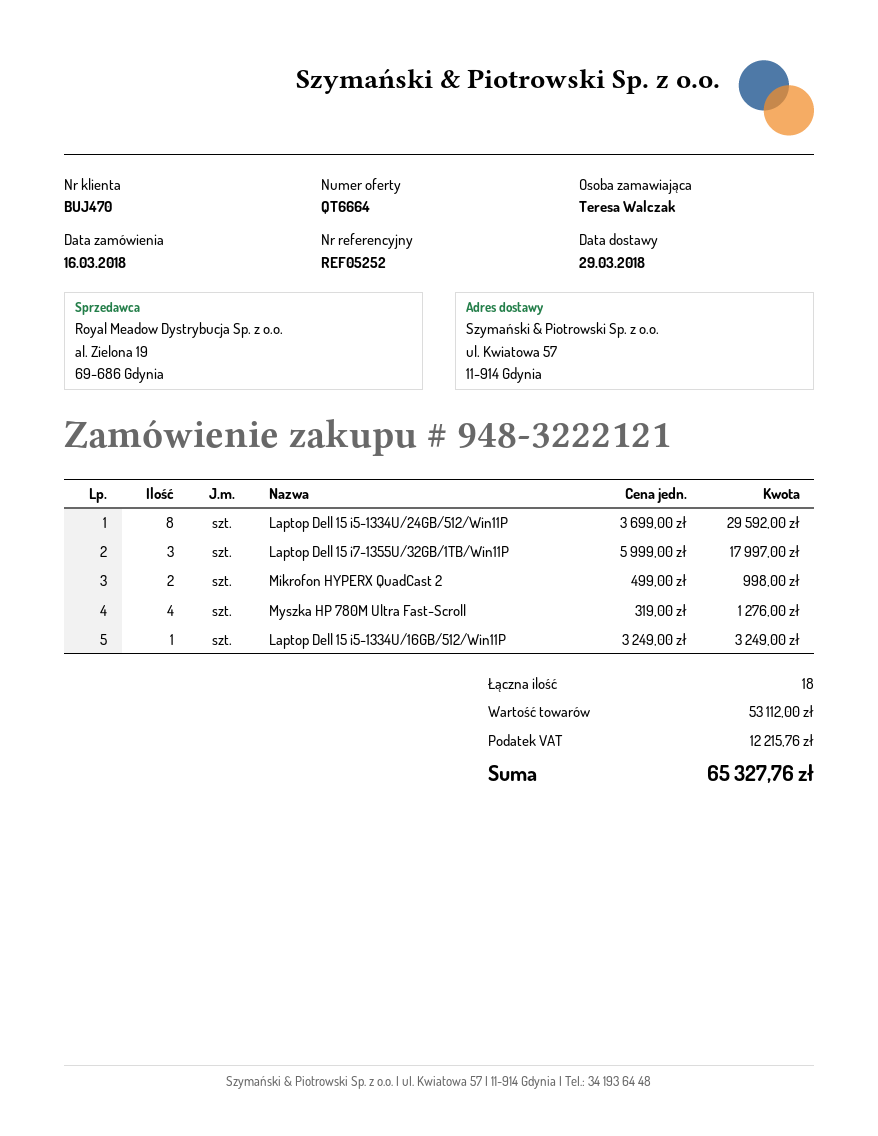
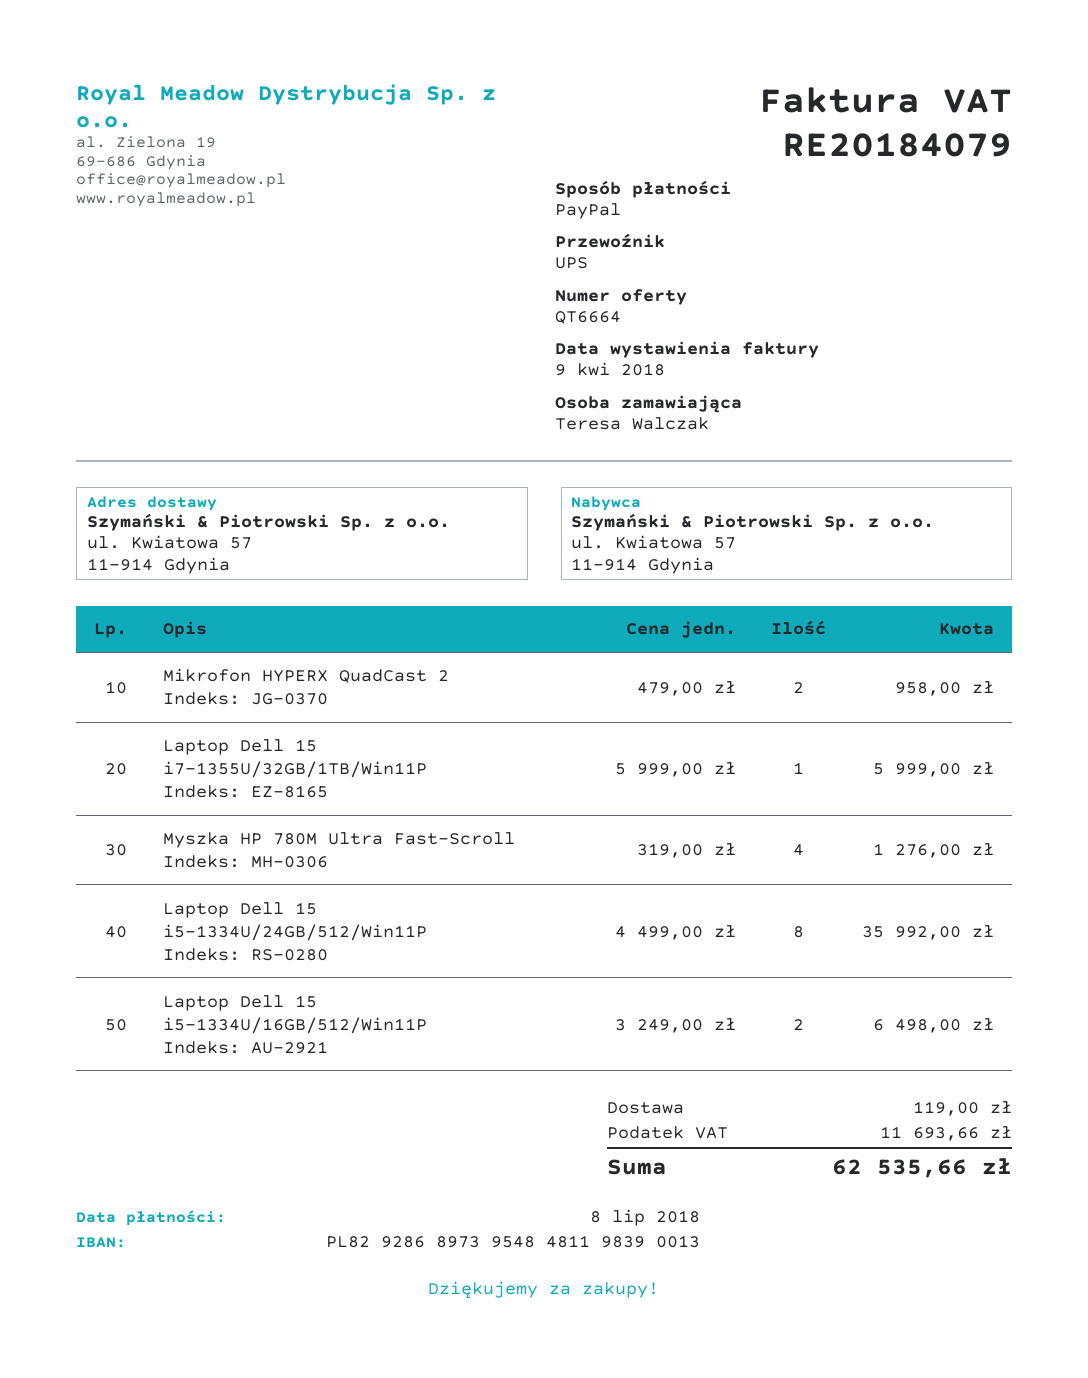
Laptop Dell 15 i5-1334U/24GB/512/Win11P: 8 x 3699.00 = 29592.00 -> 8 x 4499.00 = 35992.00
Laptop Dell 15 i7-1355U/32GB/1TB/Win11P: 3 x 5999.00 = 17997.00 -> 1 x 5999.00 = 5999.00
Mikrofon HYPERX QuadCast 2: 2 x 499.00 = 998.00 -> 2 x 479.00 = 958.00
Laptop Dell 15 i5-1334U/16GB/512/Win11P: 1 x 3249.00 = 3249.00 -> 2 x 3249.00 = 6498.00
shipping: none -> 119.00
tax: 12215.76 -> 11693.66
total: 65327.76 -> 62535.66

